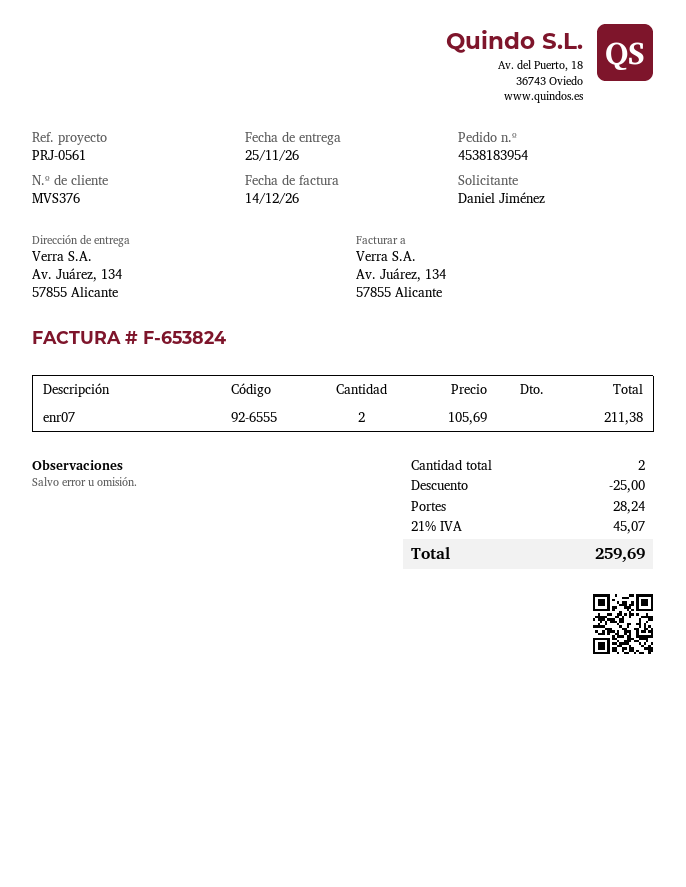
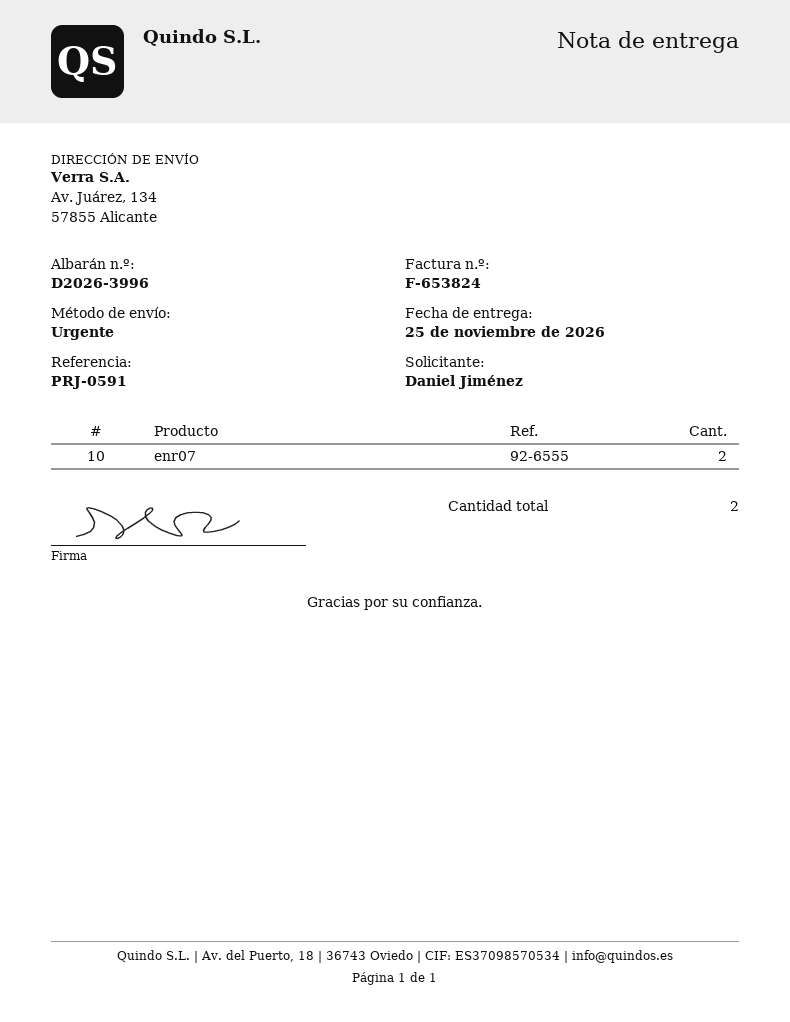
reference: PRJ-0561 -> PRJ-0591

